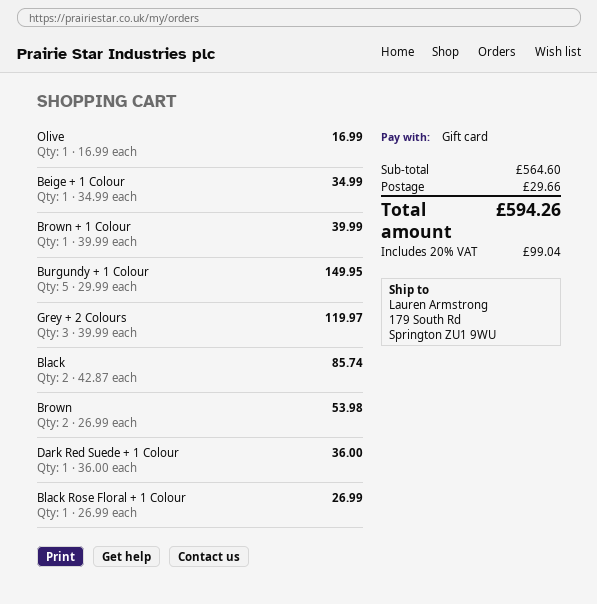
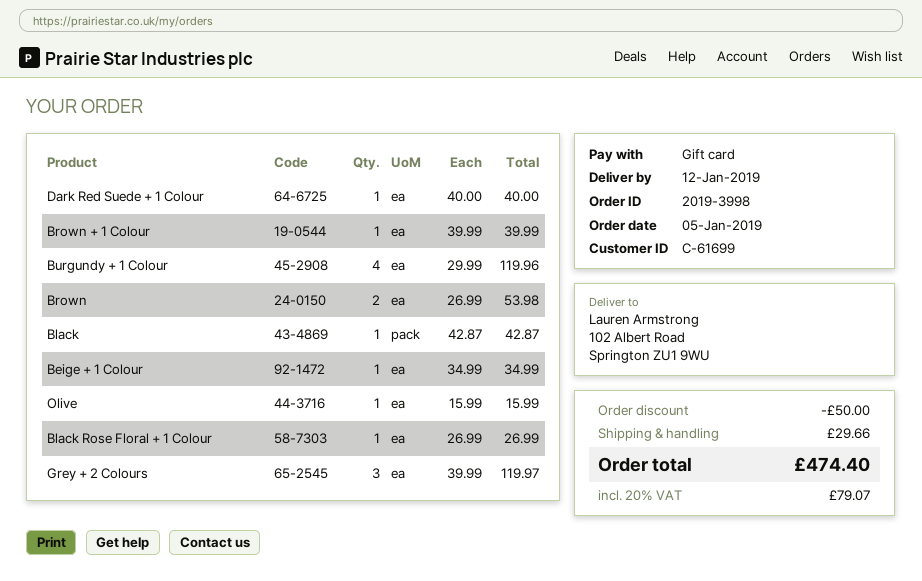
ship to: 179 South Rd, Springton ZU1 9WU -> 102 Albert Road, Springton ZU1 9WU
Olive: 1 x 16.99 = 16.99 -> 1 x 15.99 = 15.99
Burgundy + 1 Colour: 5 x 29.99 = 149.95 -> 4 x 29.99 = 119.96
Black: 2 x 42.87 = 85.74 -> 1 x 42.87 = 42.87
Dark Red Suede + 1 Colour: 1 x 36.00 = 36.00 -> 1 x 40.00 = 40.00
discount: none -> 50.00
tax: 20% = 99.04 -> 20% = 79.07
total: 594.26 -> 474.40

